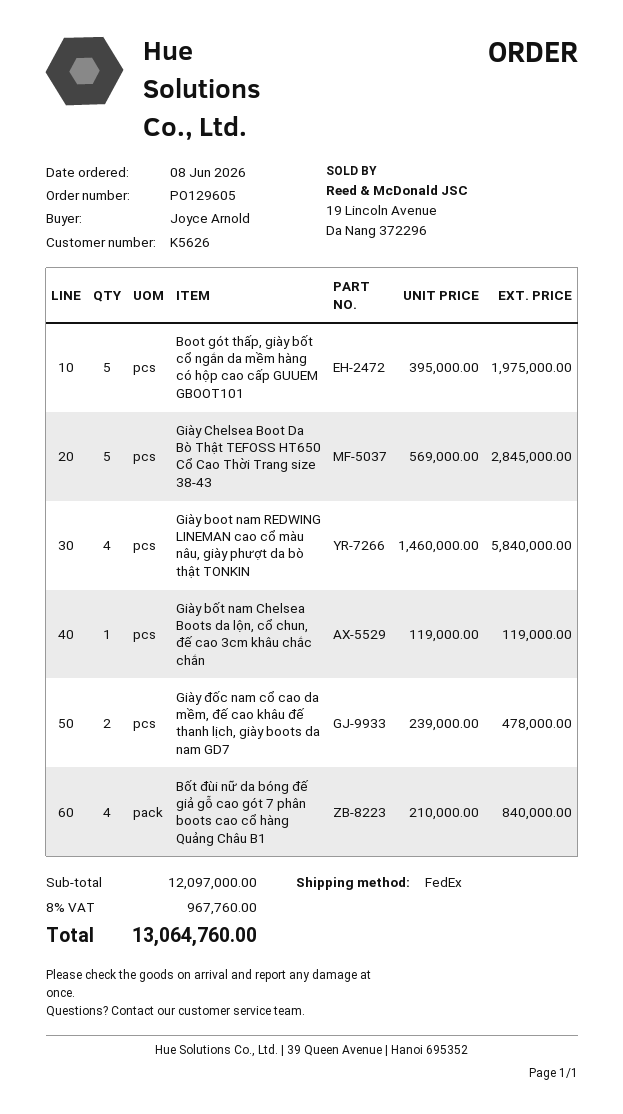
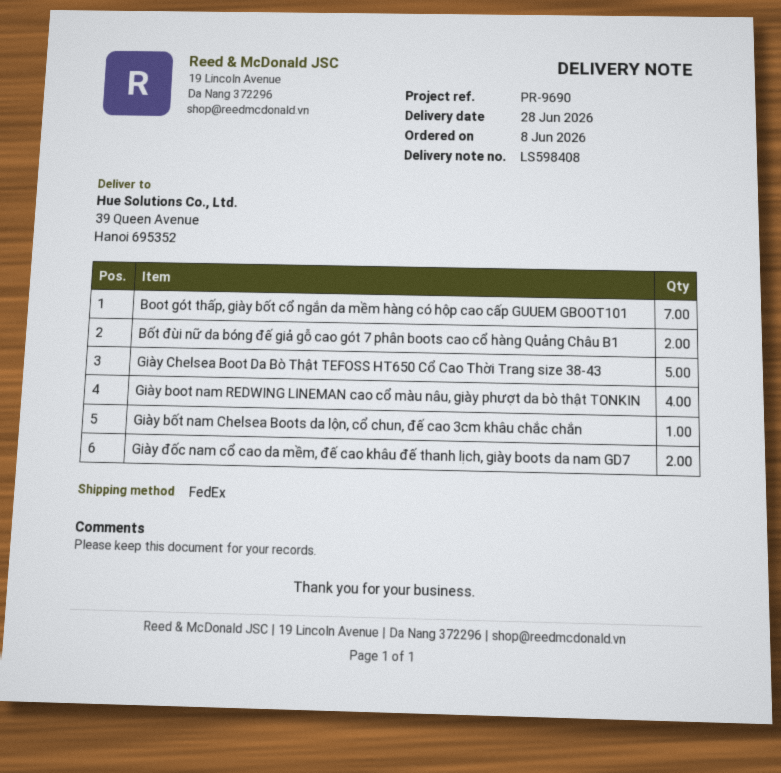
Boot gót thấp, giày bốt cổ ngắn da mềm hàng có hộp cao cấp GUUEM GBOOT101: 5 -> 7
Bốt đùi nữ da bóng đế giả gỗ cao gót 7 phân boots cao cổ hàng Quảng Châu B1: 4 -> 2

